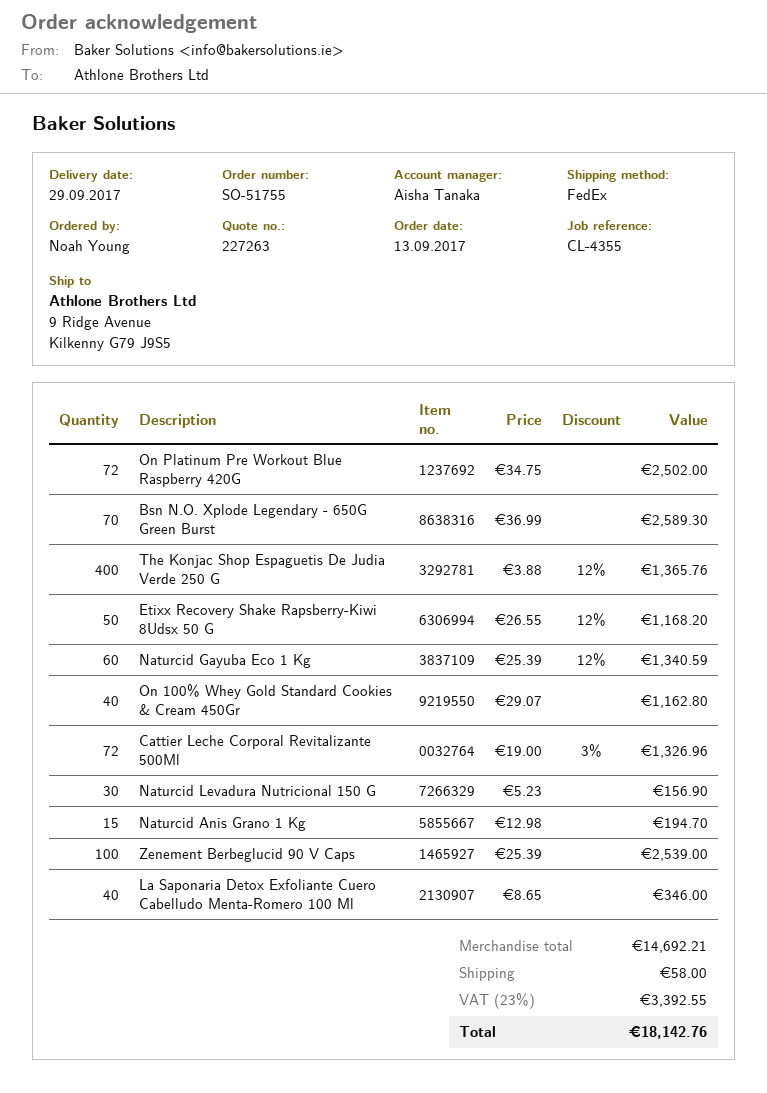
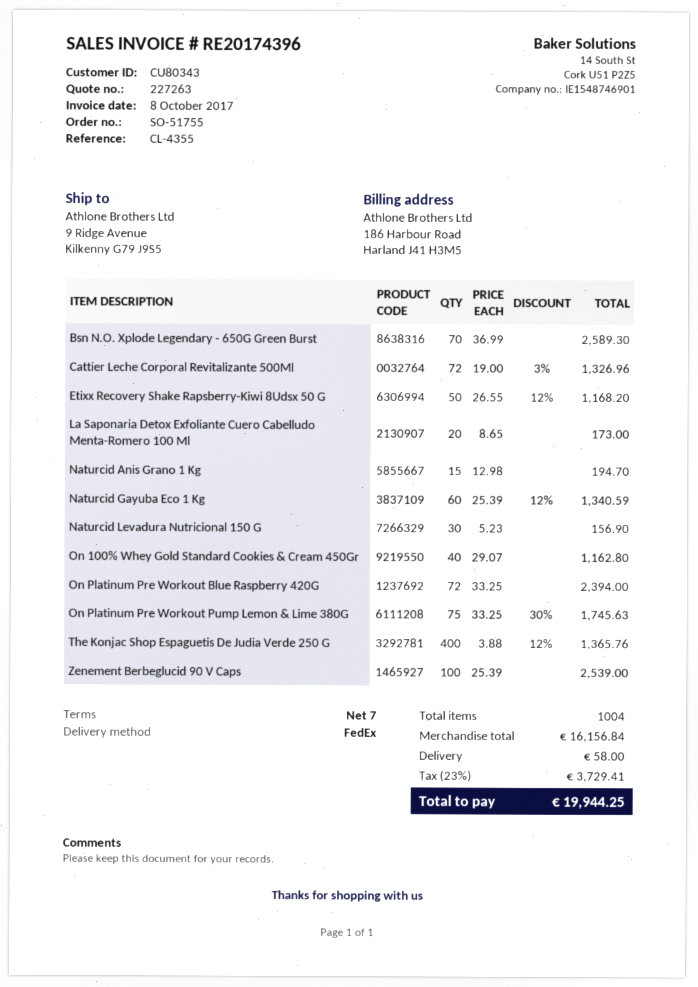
On Platinum Pre Workout Blue Raspberry 420G: 72 x 34.75 = 2502.00 -> 72 x 33.25 = 2394.00
La Saponaria Detox Exfoliante Cuero Cabelludo Menta-Romero 100 Ml: 40 x 8.65 = 346.00 -> 20 x 8.65 = 173.00
On Platinum Pre Workout Pump Lemon & Lime 380G: none -> 75 x 33.25 - 30% = 1745.63
subtotal: 14692.21 -> 16156.84
tax: 23% = 3392.55 -> 23% = 3729.41
total: 18142.76 -> 19944.25

